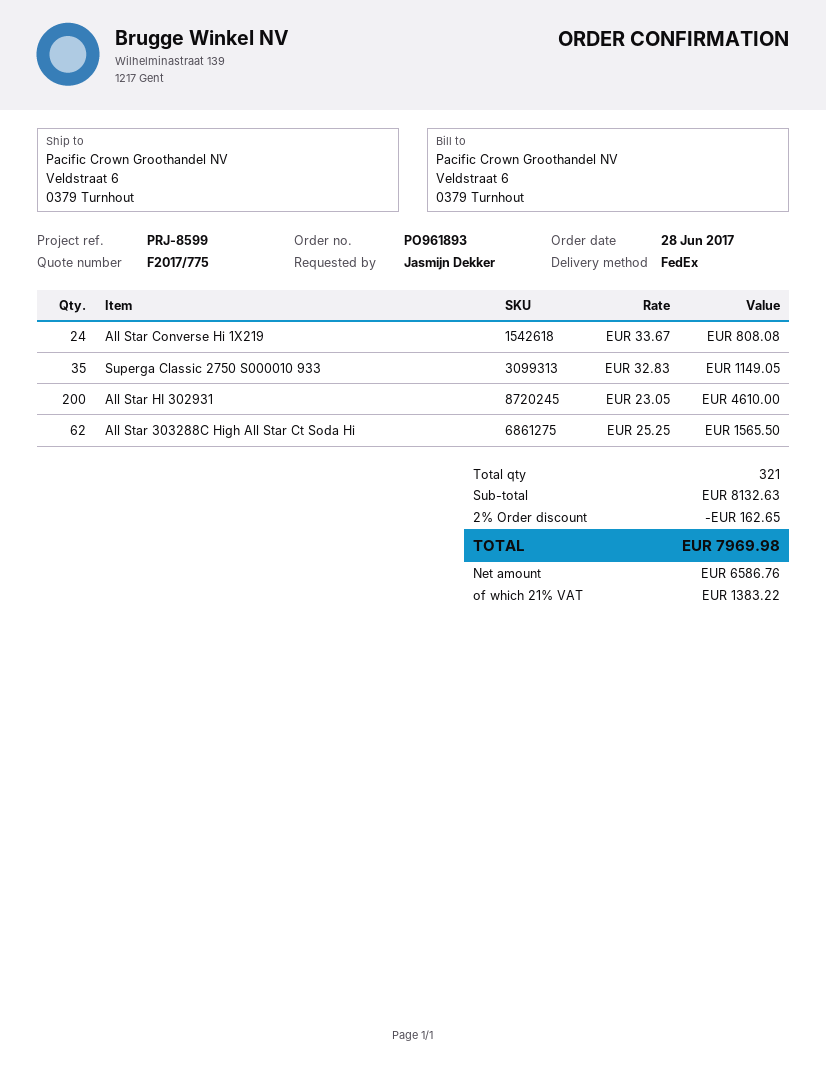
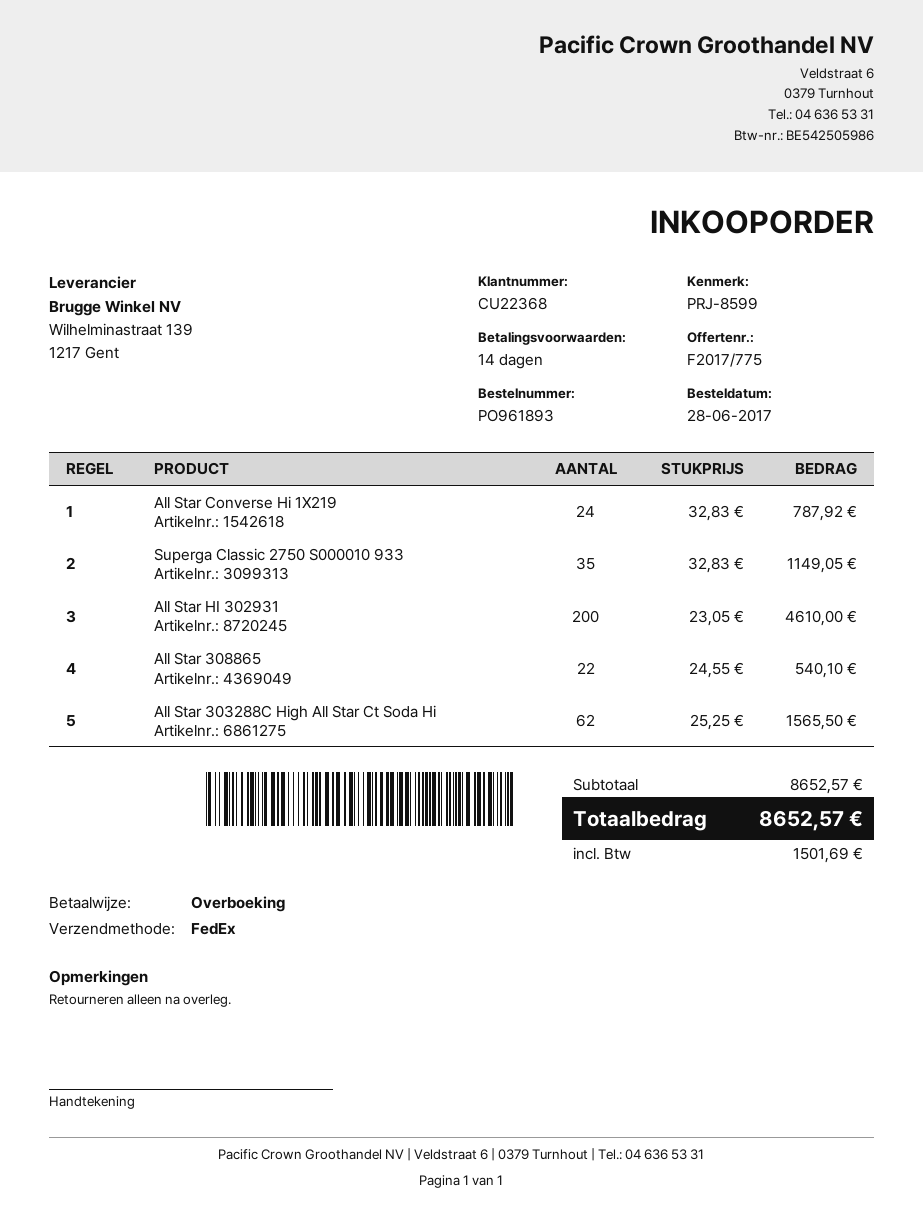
All Star Converse Hi 1X219: 24 x 33.67 = 808.08 -> 24 x 32.83 = 787.92
All Star 308865: none -> 22 x 24.55 = 540.10
subtotal: 8132.63 -> 8652.57
discount: 2% = 162.65 -> none
tax: 1383.22 -> 1501.69
total: 7969.98 -> 8652.57

